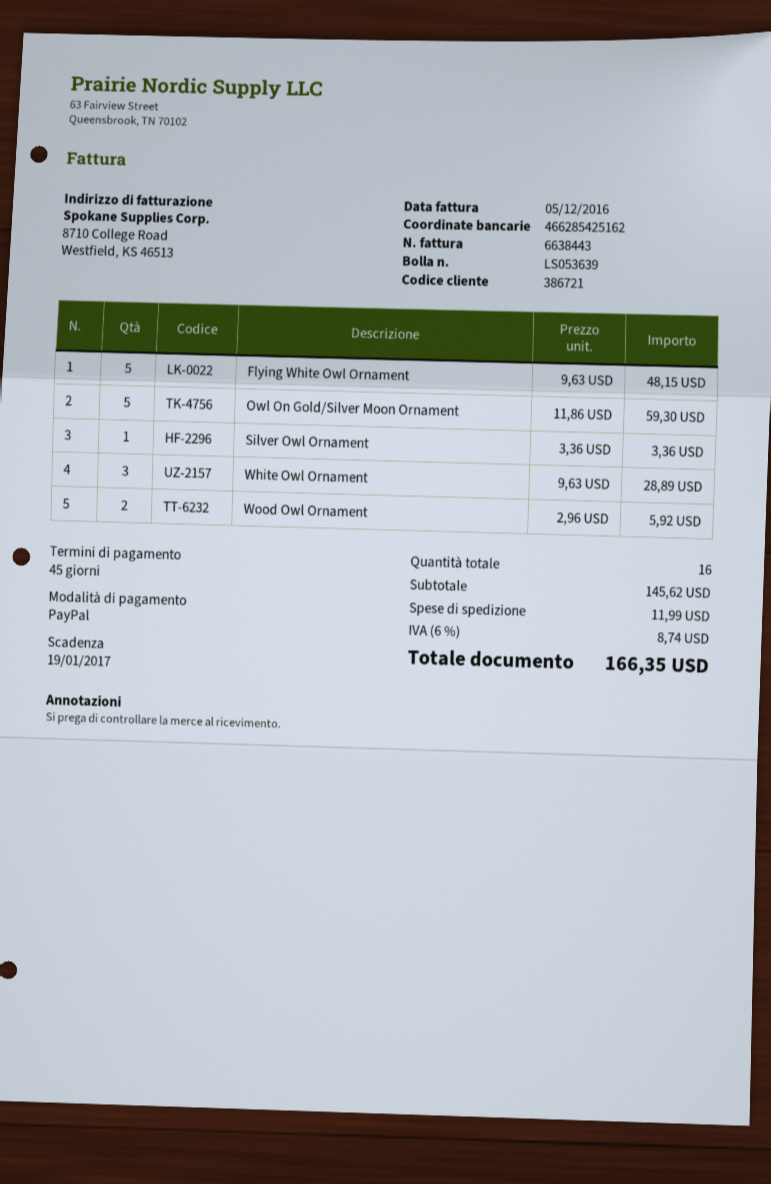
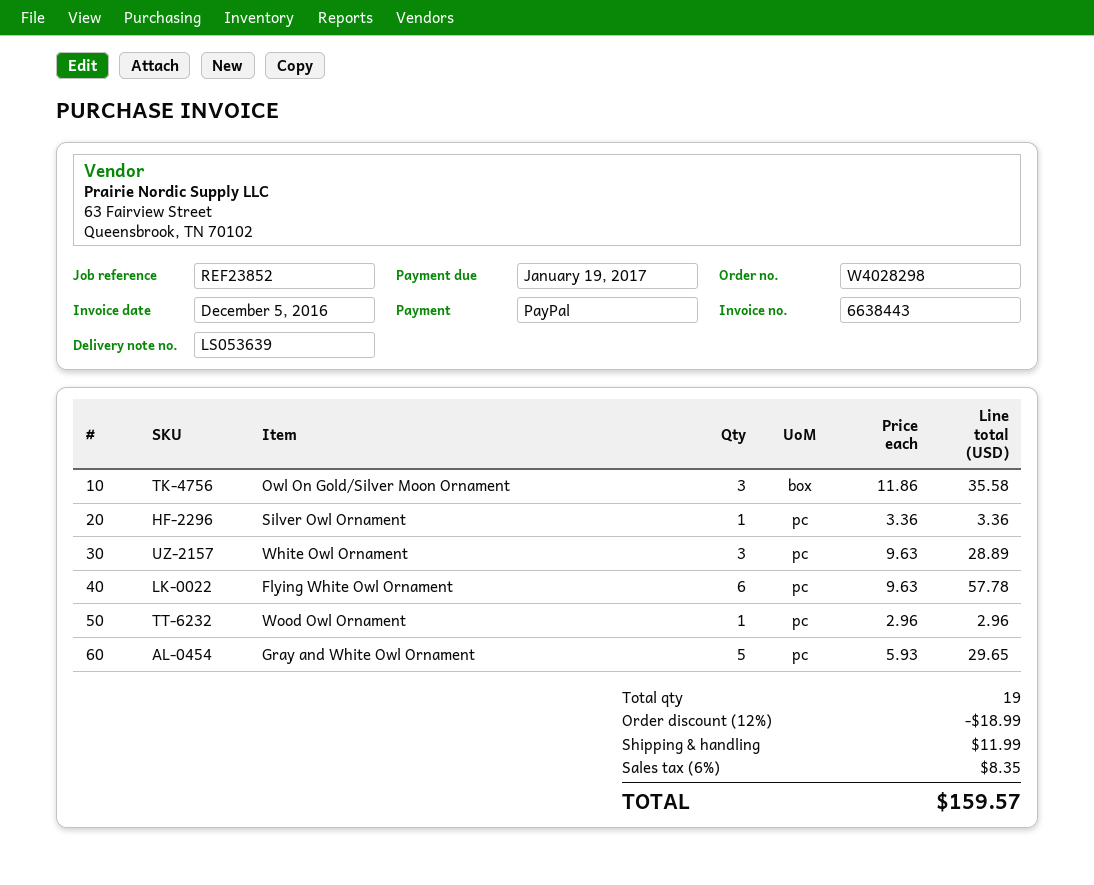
Flying White Owl Ornament: 5 x 9.63 = 48.15 -> 6 x 9.63 = 57.78
Owl On Gold/Silver Moon Ornament: 5 x 11.86 = 59.30 -> 3 x 11.86 = 35.58
Wood Owl Ornament: 2 x 2.96 = 5.92 -> 1 x 2.96 = 2.96
Gray and White Owl Ornament: none -> 5 x 5.93 = 29.65
total quantity: 16 -> 19
discount: none -> 12% = 18.99
tax: 6% = 8.74 -> 6% = 8.35
total: 166.35 -> 159.57

